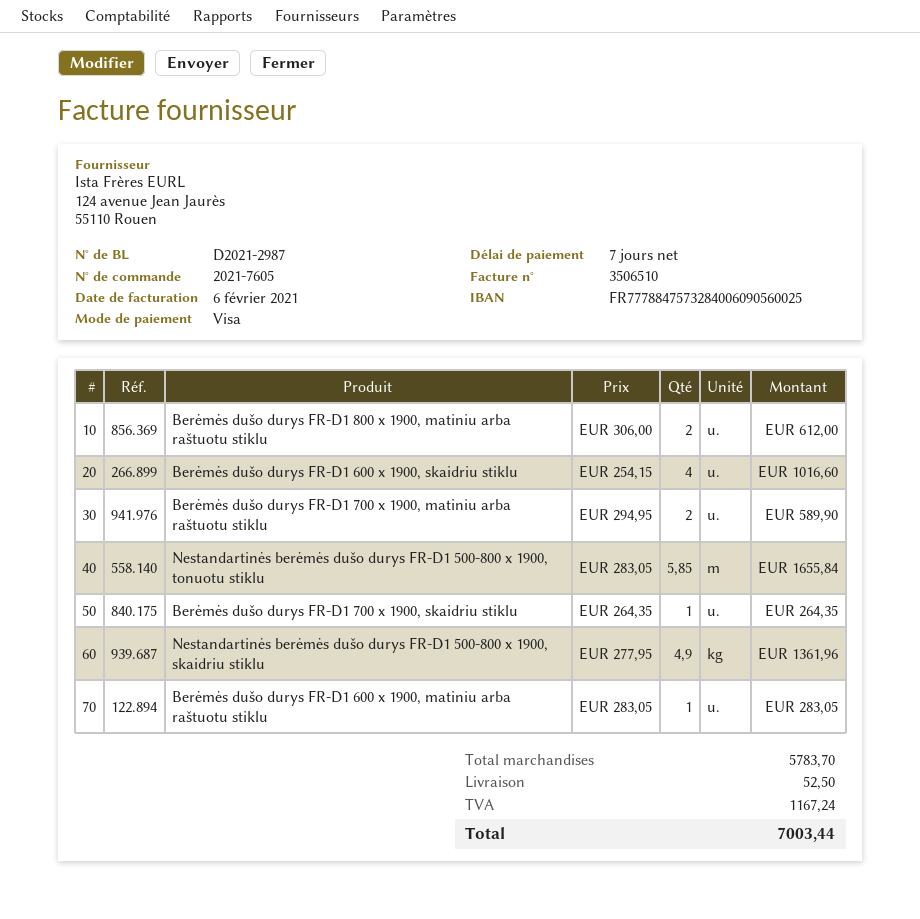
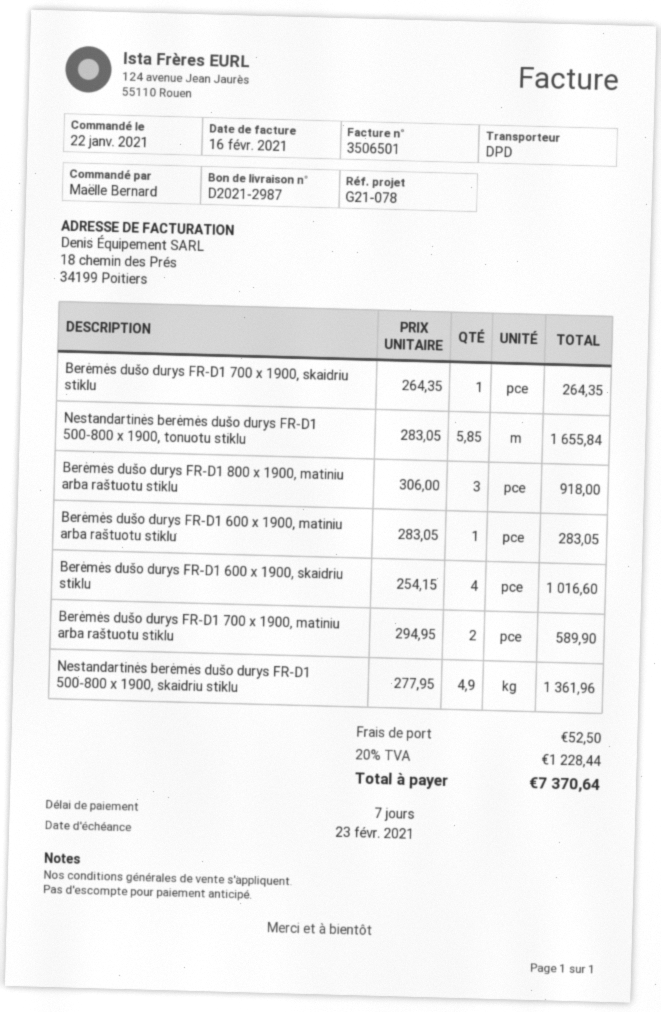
invoice number: 3506510 -> 3506501
invoice date: 2021-02-06 -> 2021-02-16
Berėmės dušo durys FR-D1 800 x 1900, matiniu arba raštuotu stiklu: 2 x 306.00 = 612.00 -> 3 x 306.00 = 918.00
tax: 1167.24 -> 1228.44
total: 7003.44 -> 7370.64

